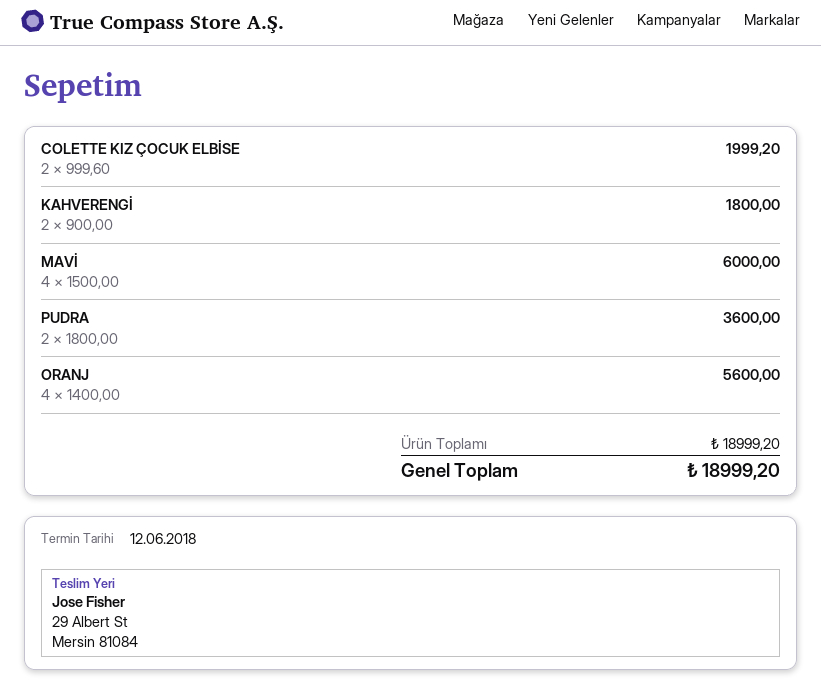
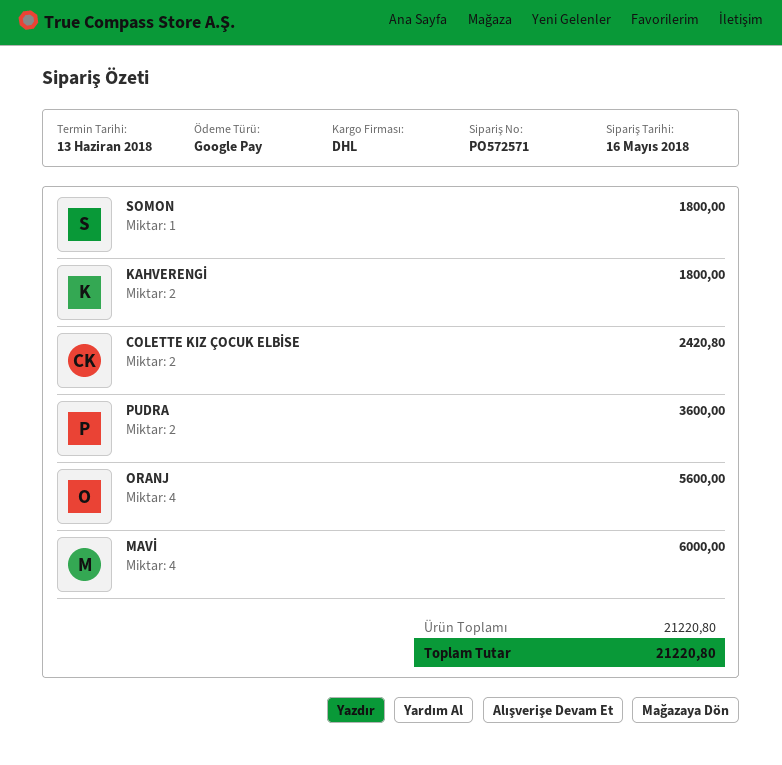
delivery date: 2018-06-12 -> 2018-06-13
COLETTE KIZ ÇOCUK ELBİSE: 2 for 1999.20 -> 2 for 2420.80
SOMON: none -> 1 for 1800.00
subtotal: 18999.20 -> 21220.80
total: 18999.20 -> 21220.80

